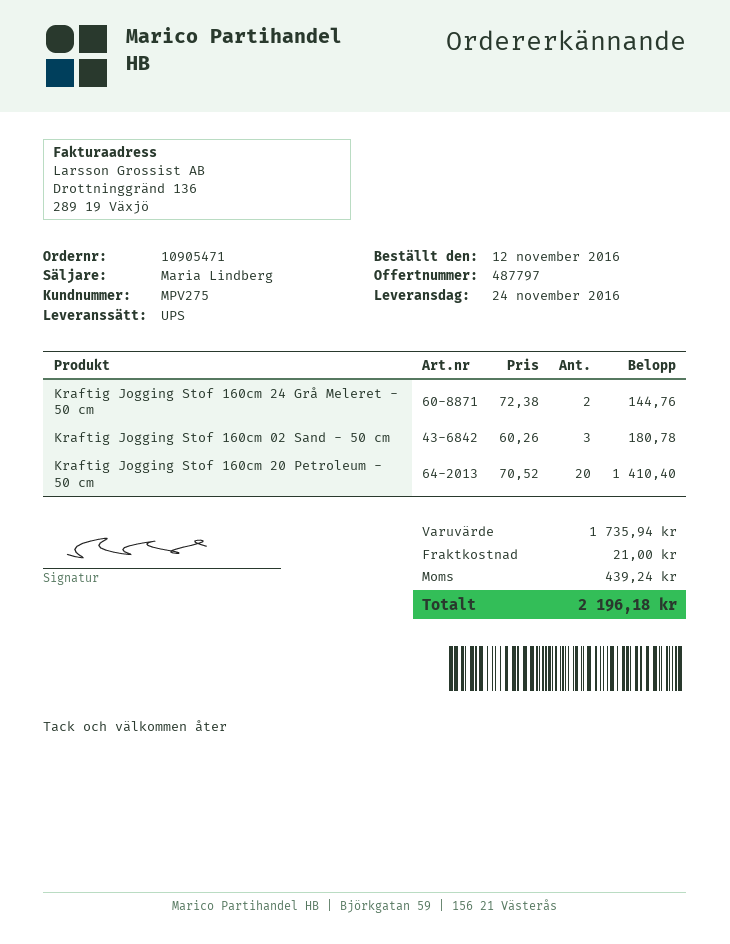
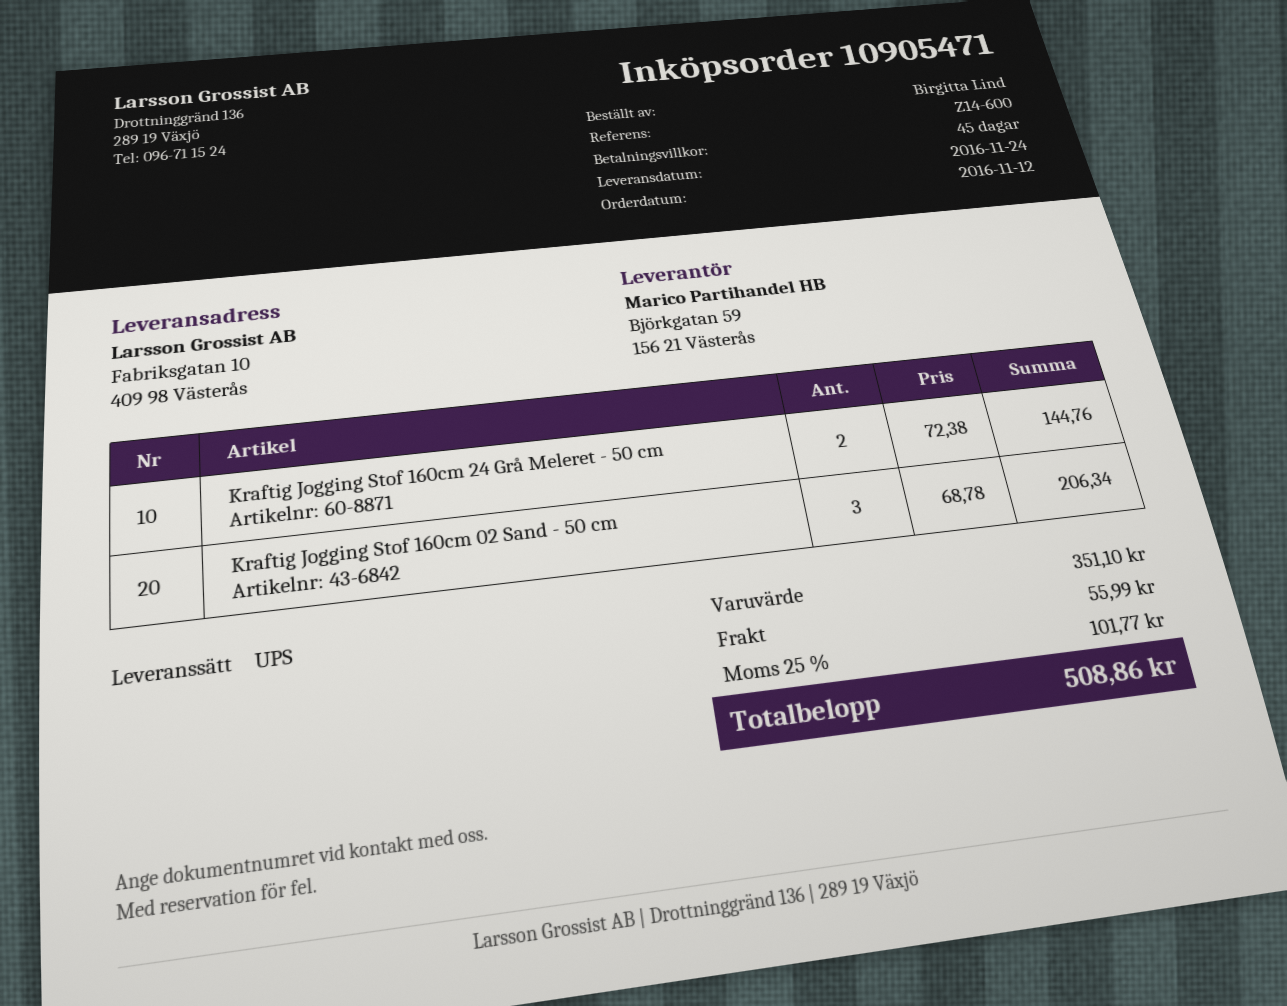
Kraftig Jogging Stof 160cm 02 Sand - 50 cm: 3 x 60.26 = 180.78 -> 3 x 68.78 = 206.34
Kraftig Jogging Stof 160cm 20 Petroleum - 50 cm: 20 x 70.52 = 1410.40 -> none
subtotal: 1735.94 -> 351.10
shipping: 21.00 -> 55.99
tax: 439.24 -> 101.77
total: 2196.18 -> 508.86

